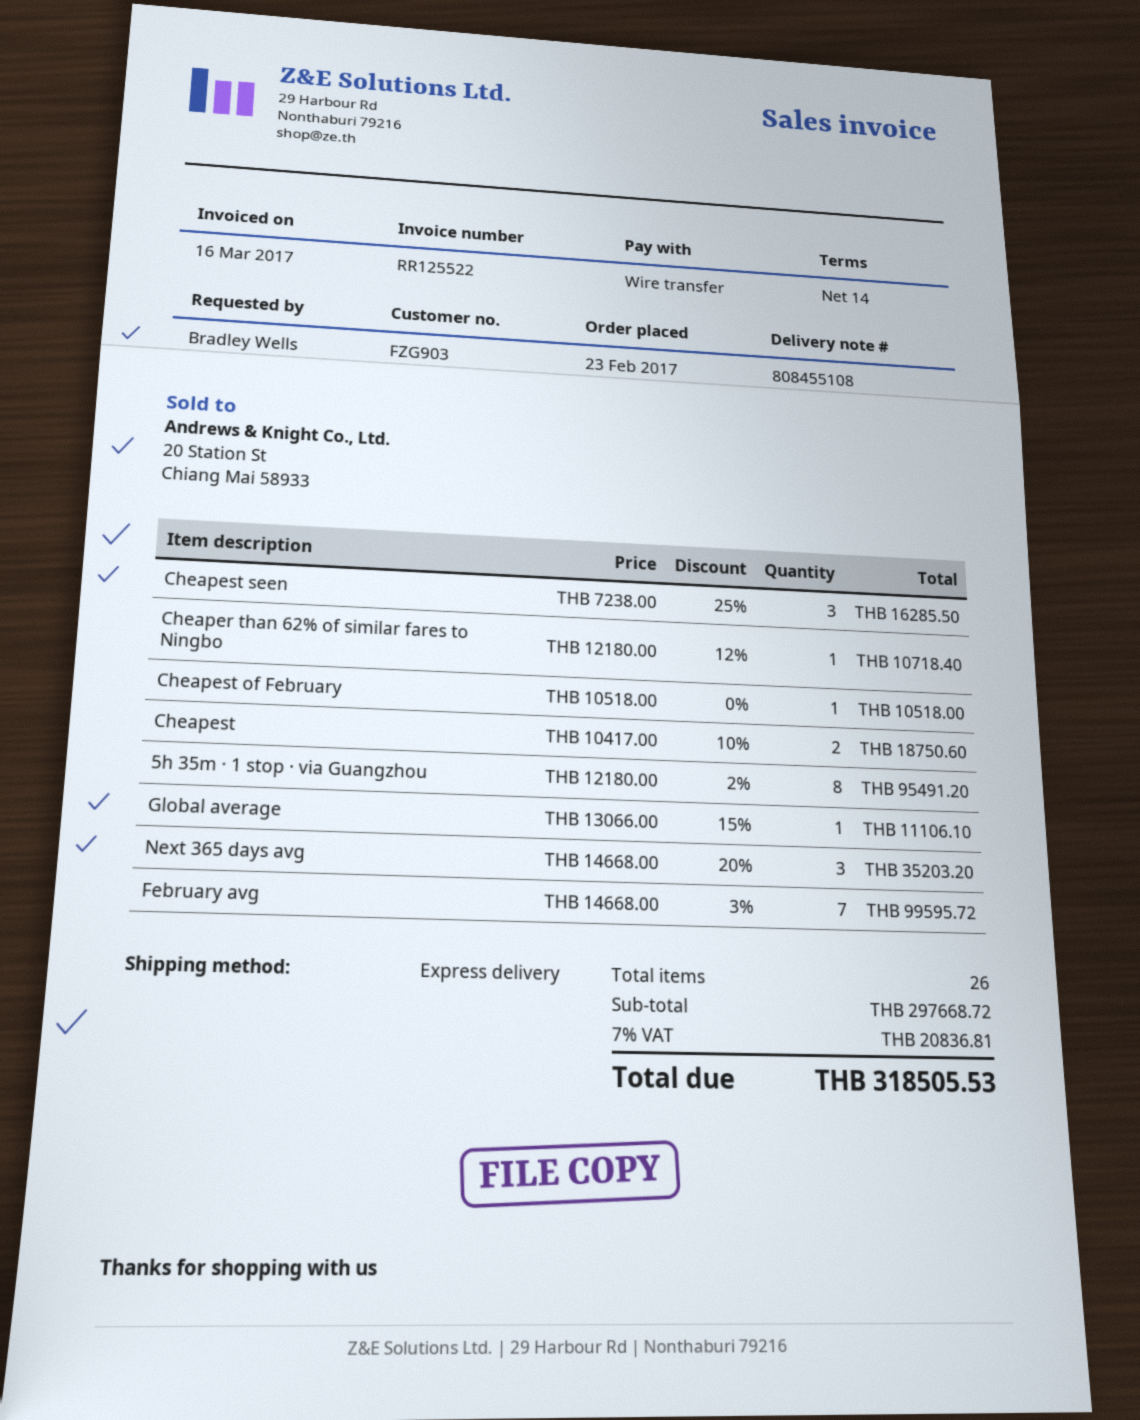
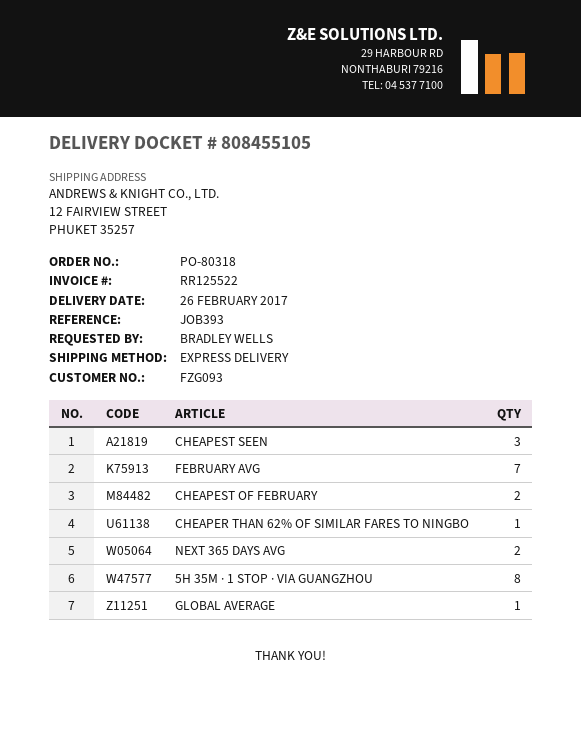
delivery note number: 808455108 -> 808455105
customer number: FZG903 -> FZG093
Cheapest of February: 1 -> 2
Cheapest: 2 -> none
Next 365 days avg: 3 -> 2

